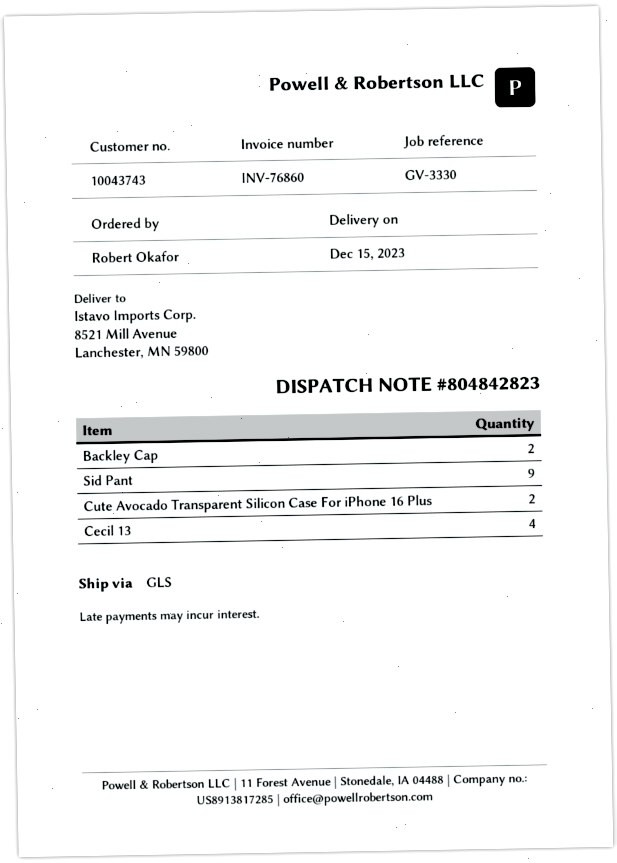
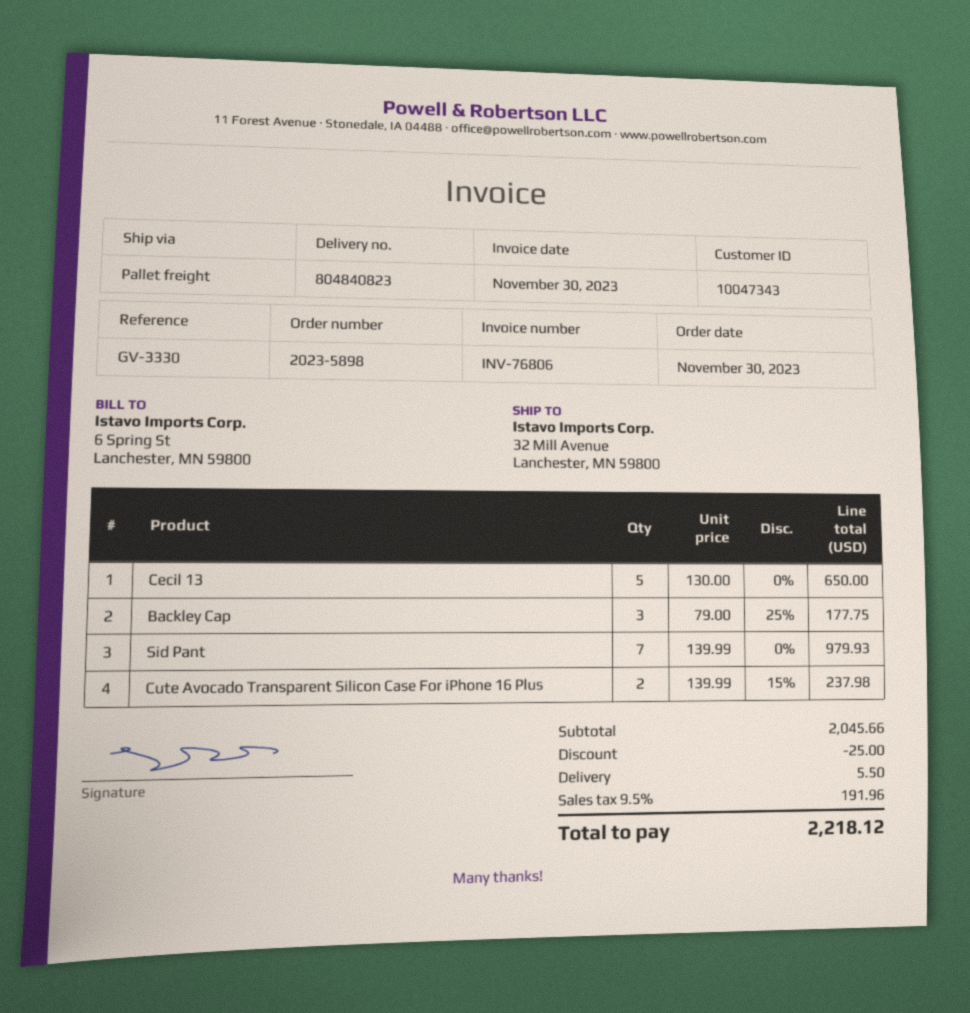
delivery note number: 804842823 -> 804840823
invoice number: INV-76860 -> INV-76806
customer number: 10043743 -> 10047343
shipping method: GLS -> pallet freight
ship to: 8521 Mill Avenue, Lanchester, MN 59800 -> 32 Mill Avenue, Lanchester, MN 59800
Backley Cap: 2 -> 3
Sid Pant: 9 -> 7
Cecil 13: 4 -> 5

